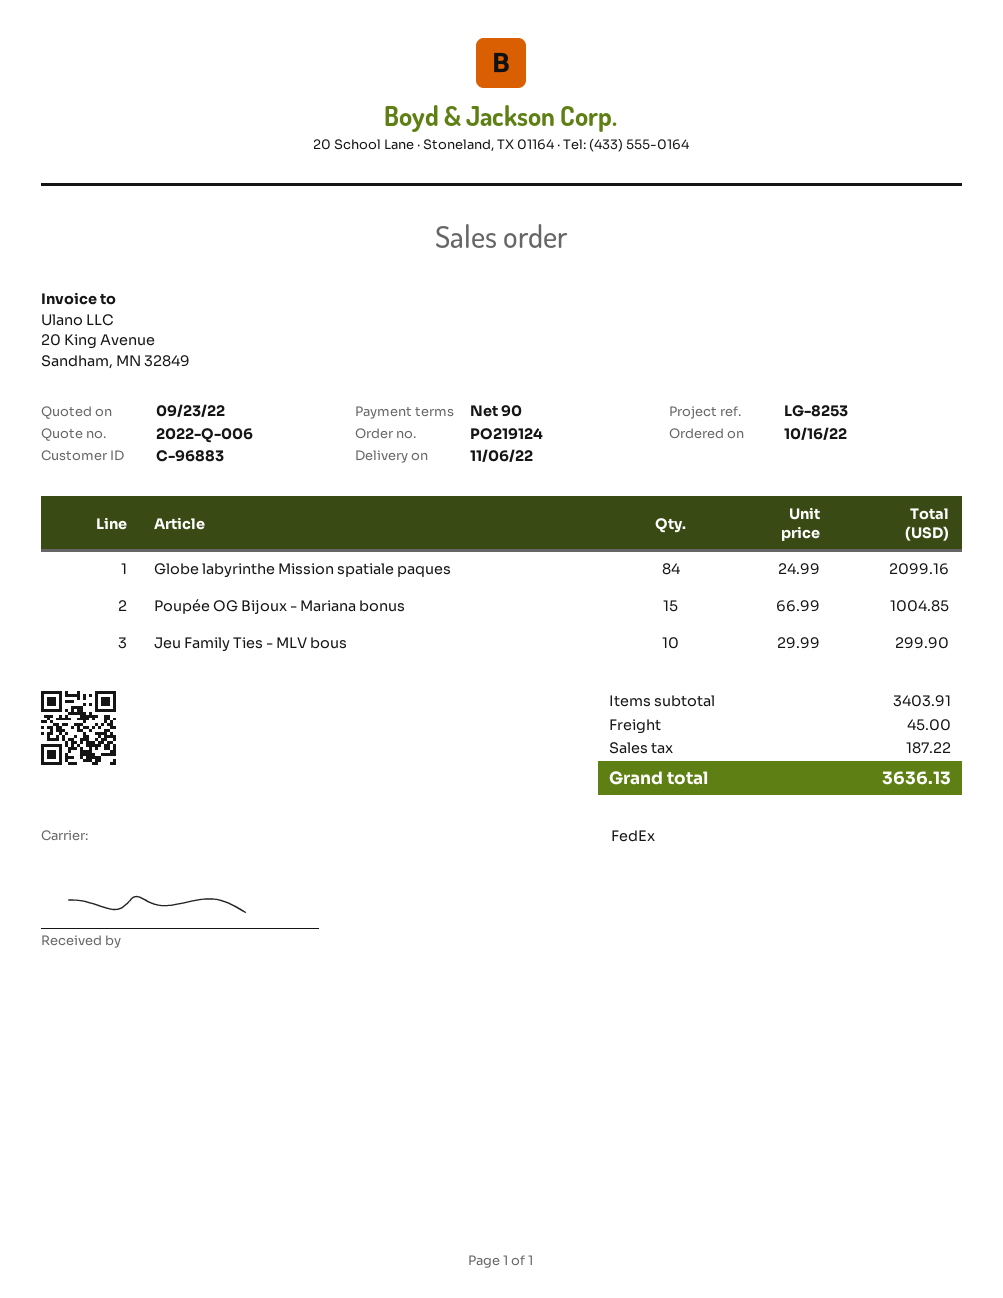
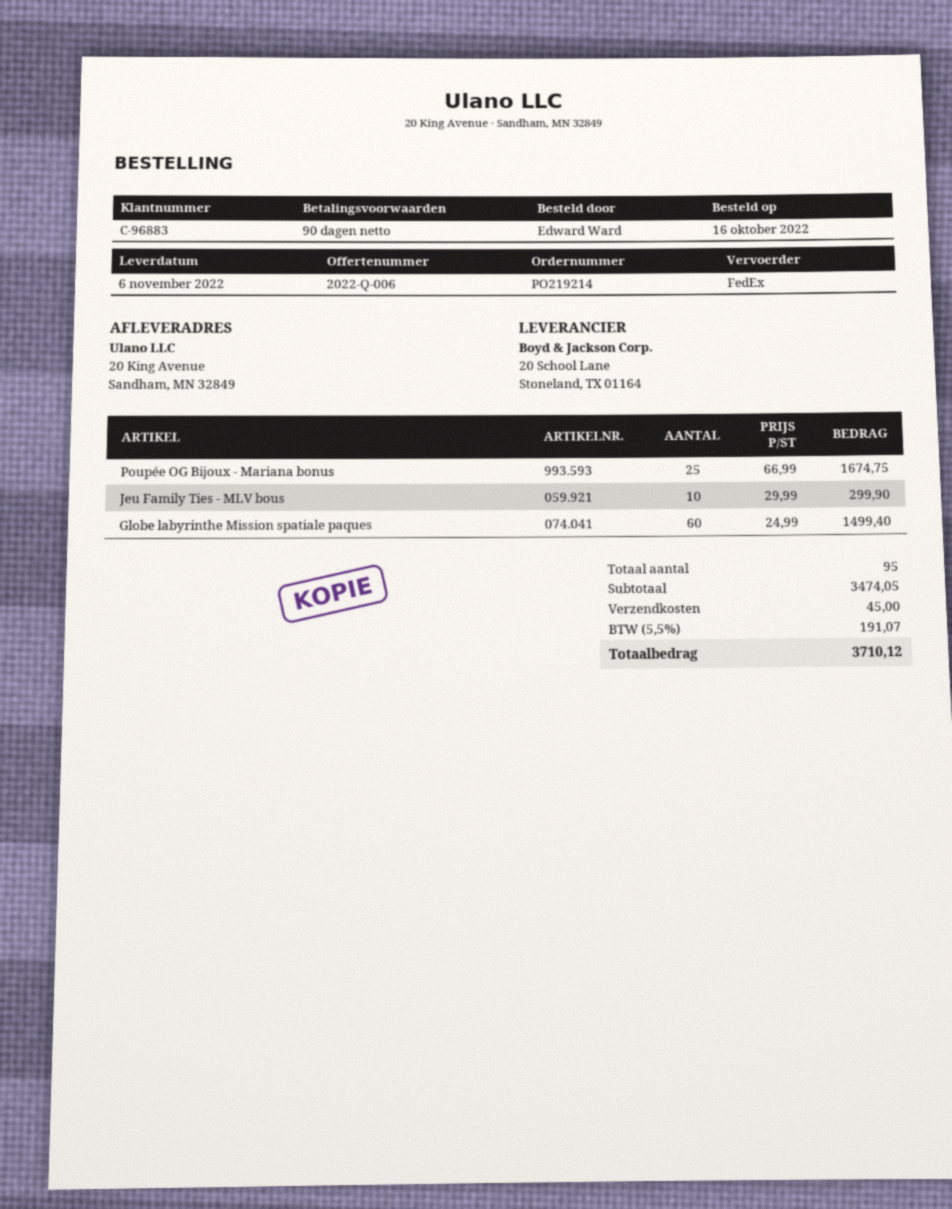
order number: PO219124 -> PO219214
Globe labyrinthe Mission spatiale paques: 84 x 24.99 = 2099.16 -> 60 x 24.99 = 1499.40
Poupée OG Bijoux - Mariana bonus: 15 x 66.99 = 1004.85 -> 25 x 66.99 = 1674.75
subtotal: 3403.91 -> 3474.05
tax: 187.22 -> 191.07
total: 3636.13 -> 3710.12

